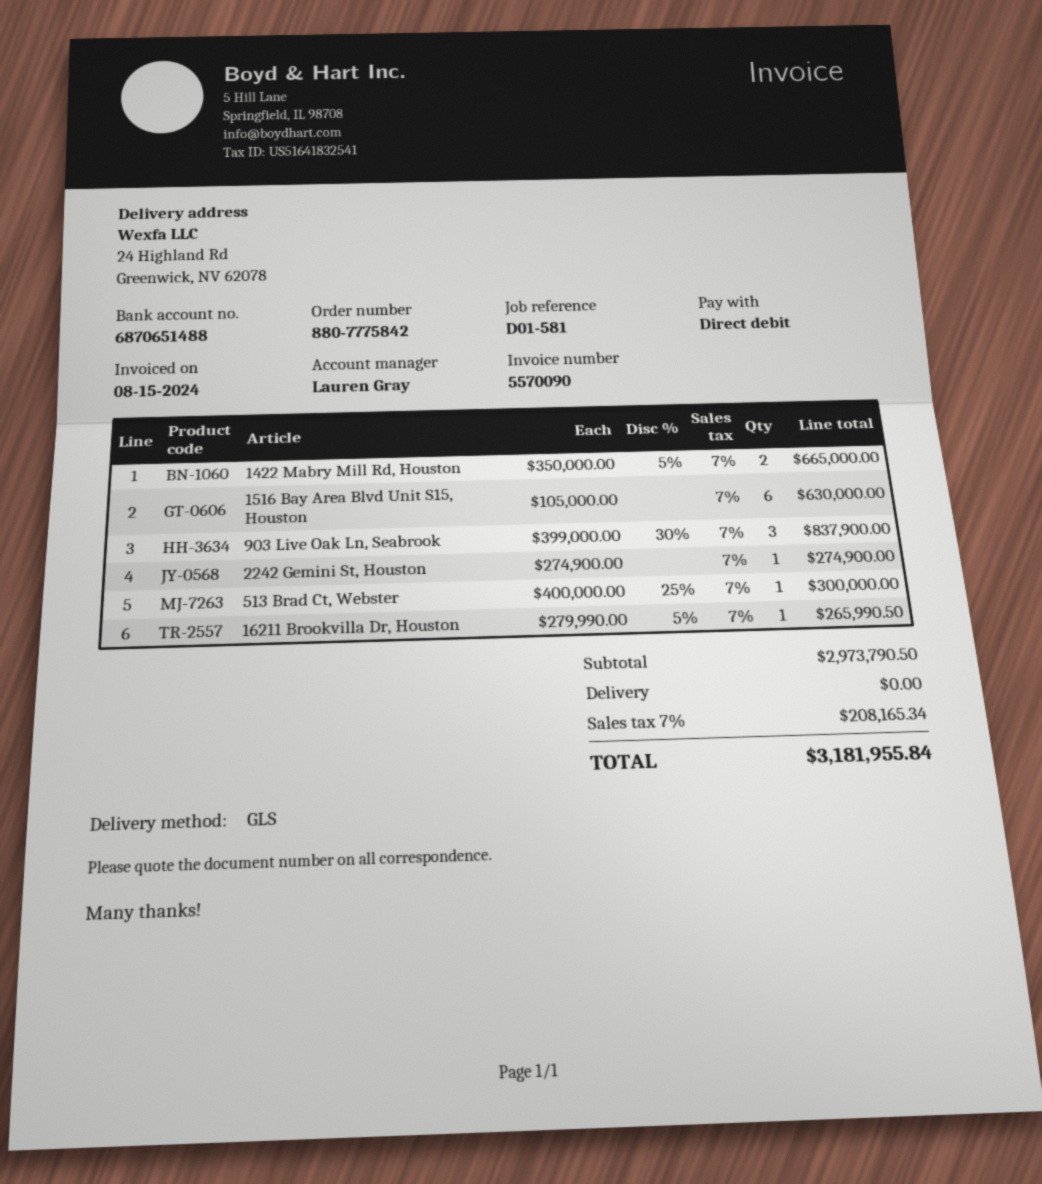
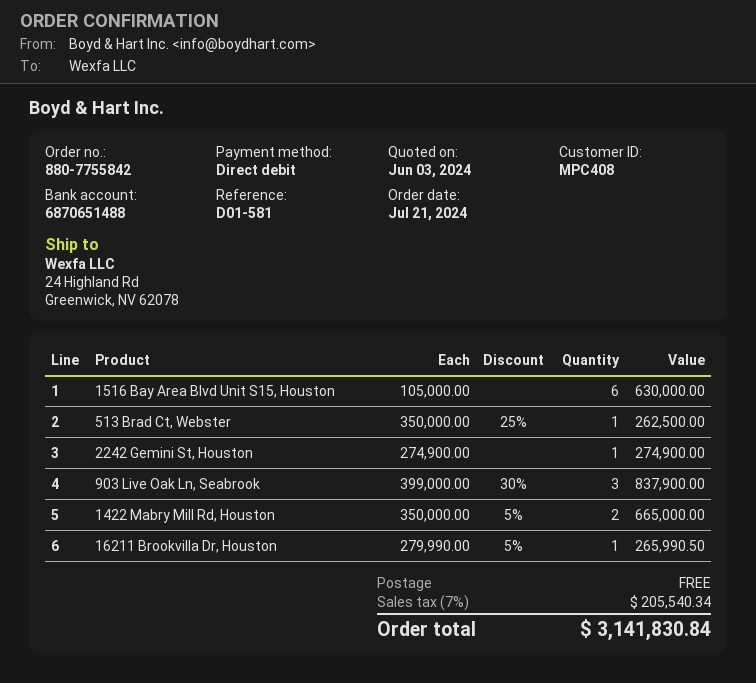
order number: 880-7775842 -> 880-7755842
513 Brad Ct, Webster: 1 x 400000.00 - 25% = 300000.00 -> 1 x 350000.00 - 25% = 262500.00
tax: 7% = 208165.34 -> 7% = 205540.34
total: 3181955.84 -> 3141830.84

